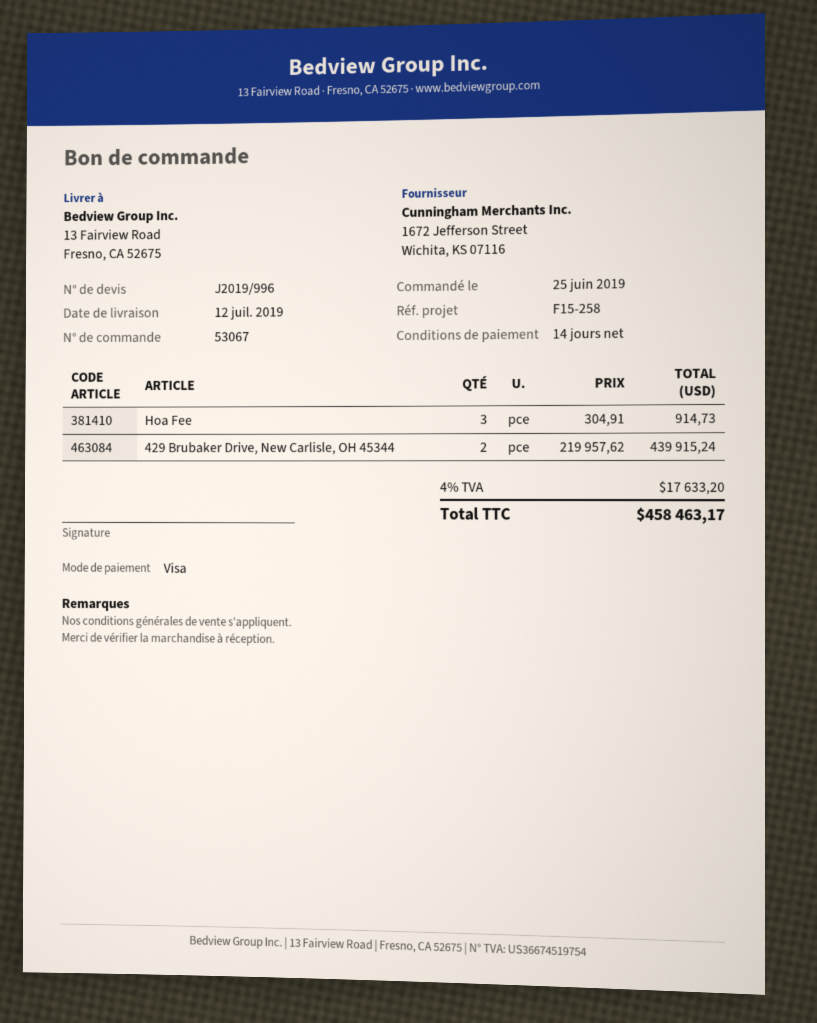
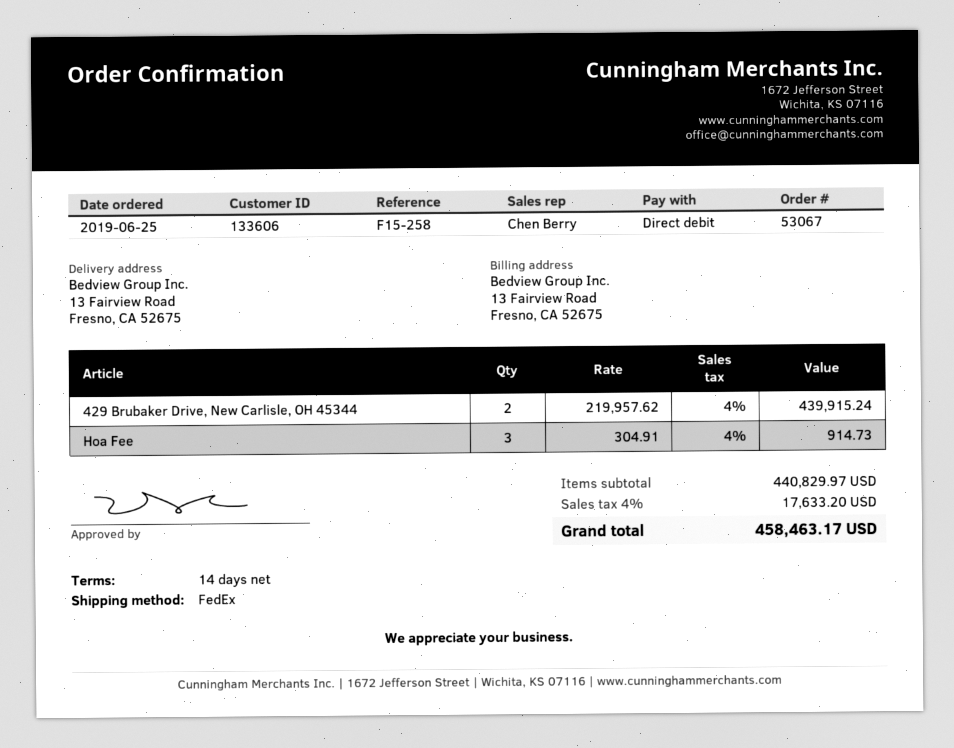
payment method: Visa -> direct debit

